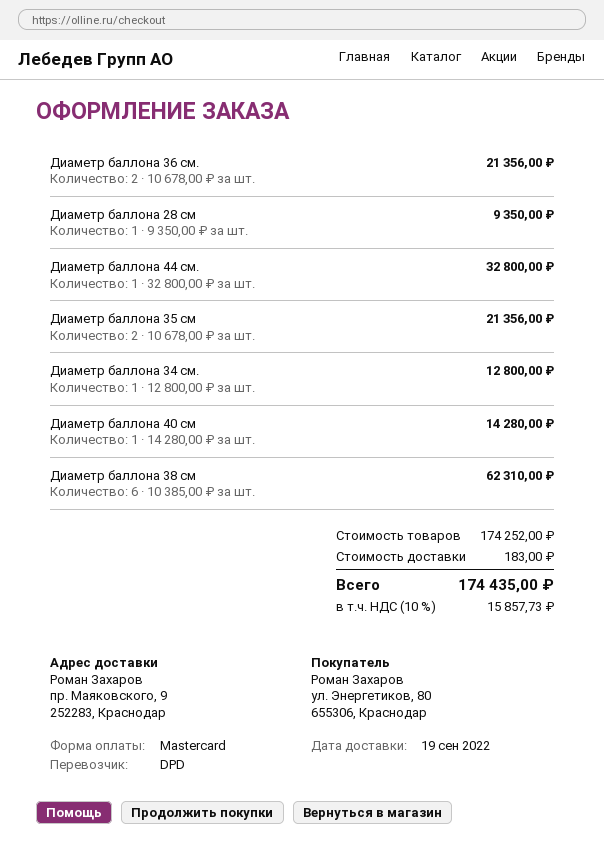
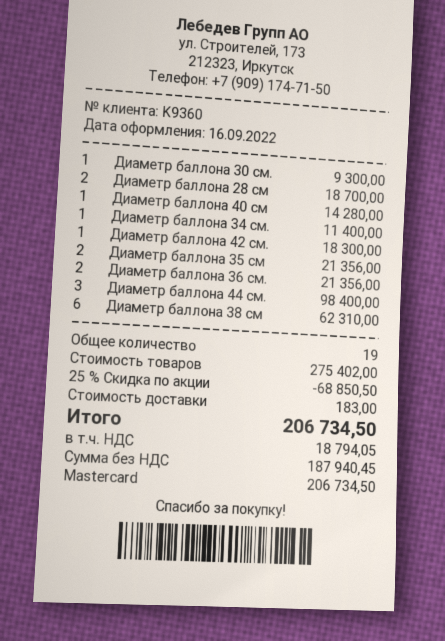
Диаметр баллона 28 см: 1 for 9350.00 -> 2 for 18700.00
Диаметр баллона 44 см.: 1 for 32800.00 -> 3 for 98400.00
Диаметр баллона 34 см.: 1 for 12800.00 -> 1 for 11400.00
Диаметр баллона 30 см.: none -> 1 for 9300.00
Диаметр баллона 42 см.: none -> 1 for 18300.00
subtotal: 174252.00 -> 275402.00
discount: none -> 25% = 68850.50
tax: 15857.73 -> 18794.05
total: 174435.00 -> 206734.50

